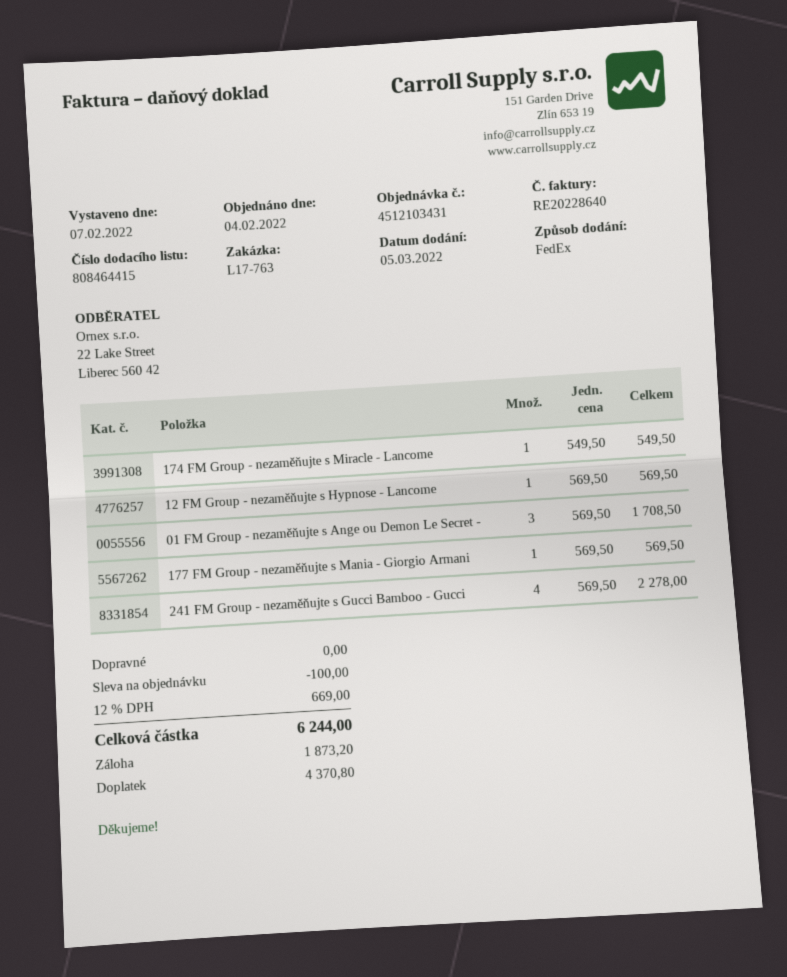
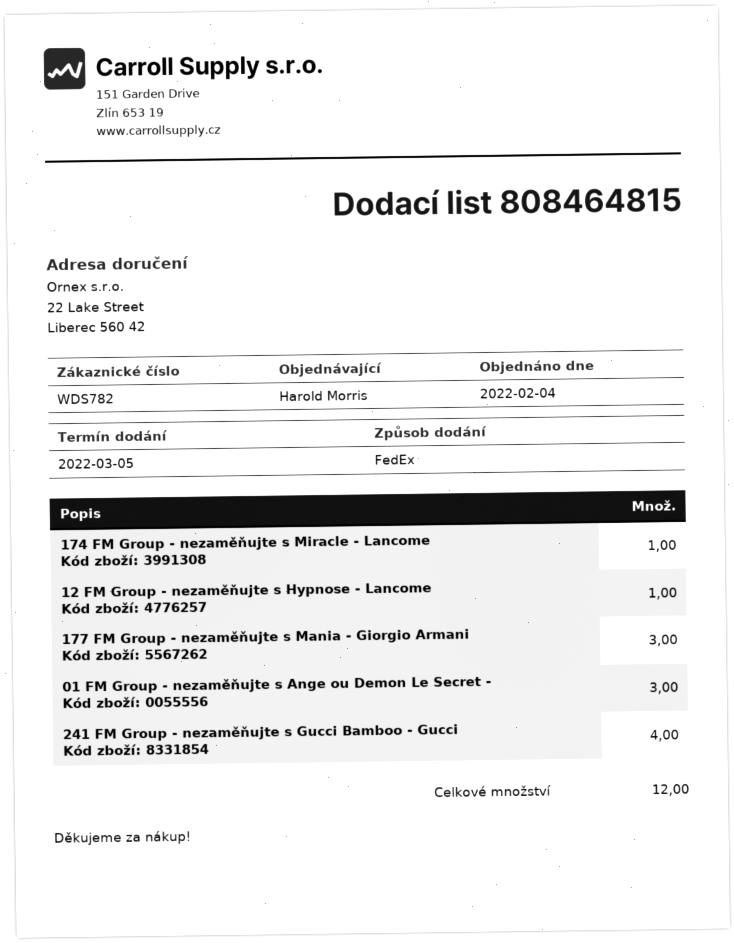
delivery note number: 808464415 -> 808464815
177 FM Group - nezaměňujte s Mania - Giorgio Armani: 1 -> 3

